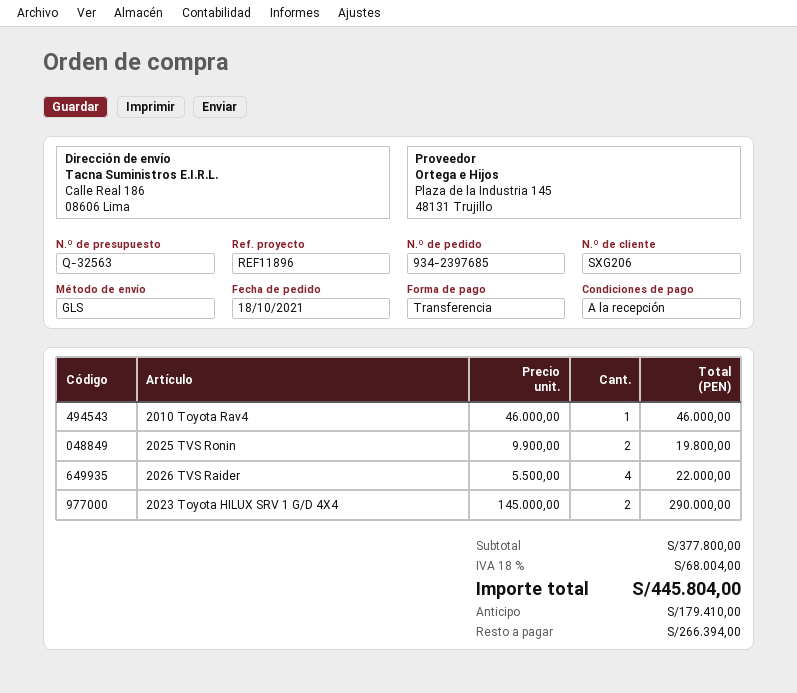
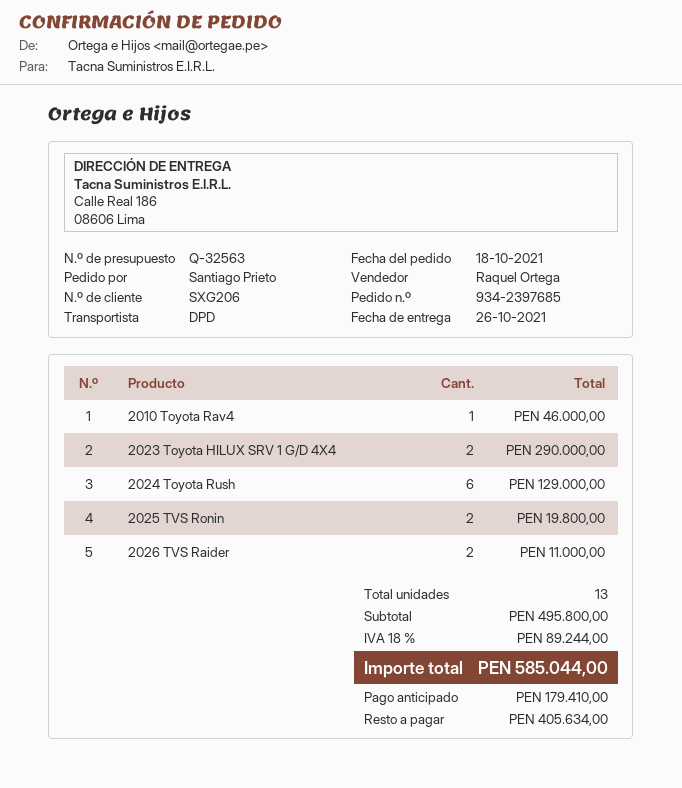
shipping method: GLS -> DPD
2026 TVS Raider: 4 for 22000.00 -> 2 for 11000.00
2024 Toyota Rush: none -> 6 for 129000.00
subtotal: 377800.00 -> 495800.00
tax: 18% = 68004.00 -> 18% = 89244.00
total: 445804.00 -> 585044.00
balance: 266394.00 -> 405634.00

